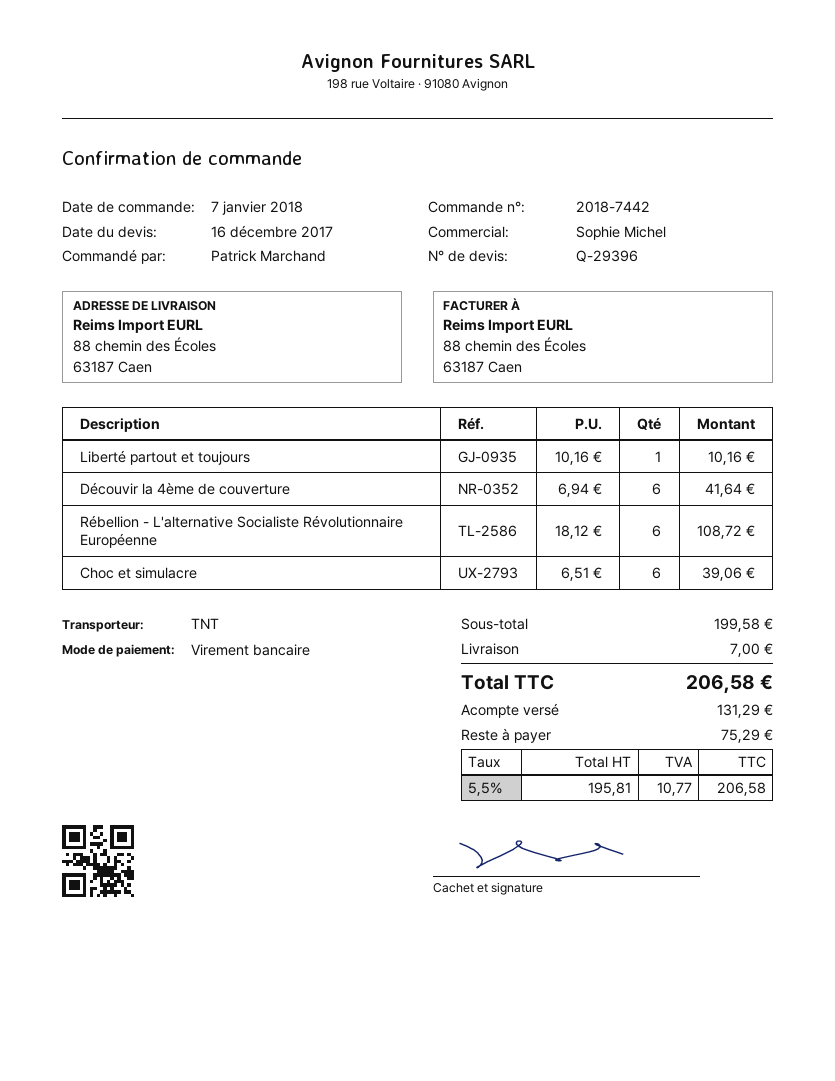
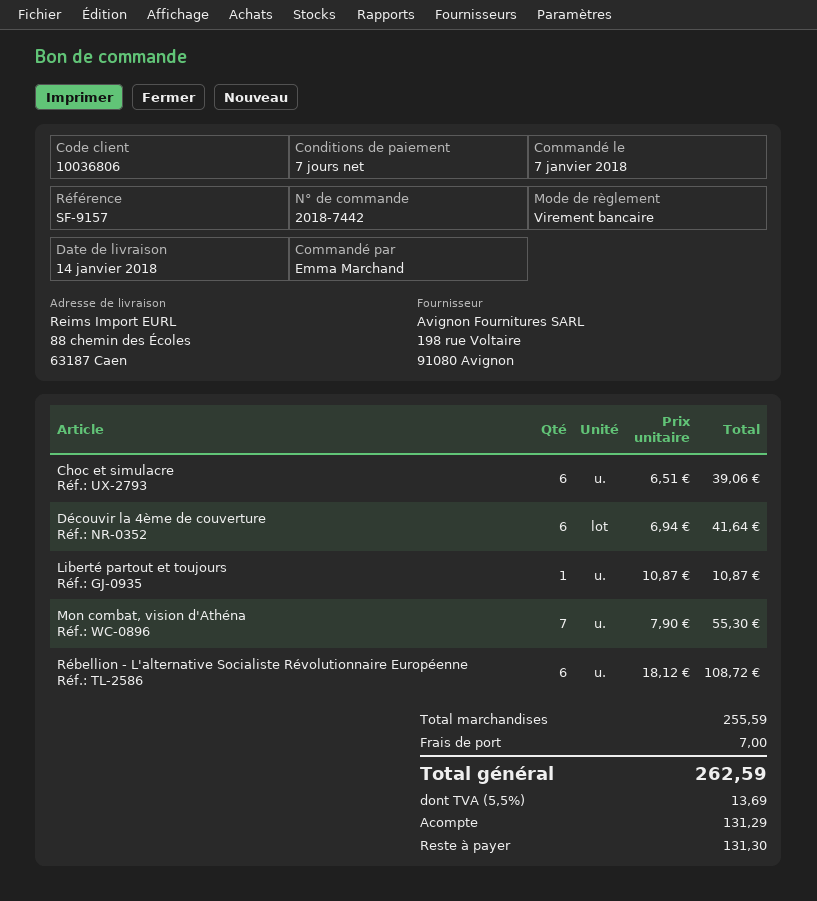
ordered by: Patrick Marchand -> Emma Marchand
Liberté partout et toujours: 1 x 10.16 = 10.16 -> 1 x 10.87 = 10.87
Mon combat, vision d'Athéna: none -> 7 x 7.90 = 55.30
subtotal: 199.58 -> 255.59
tax: 5.5% = 10.77 -> 5.5% = 13.69
total: 206.58 -> 262.59
balance: 75.29 -> 131.30

